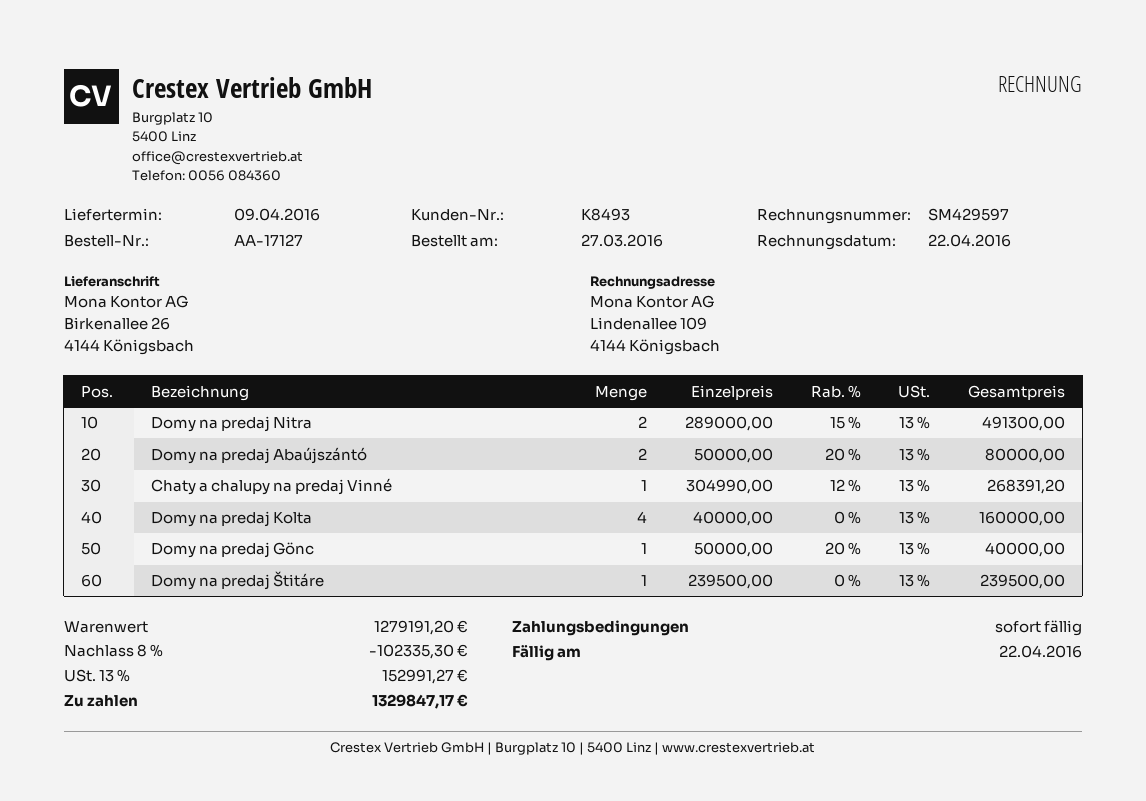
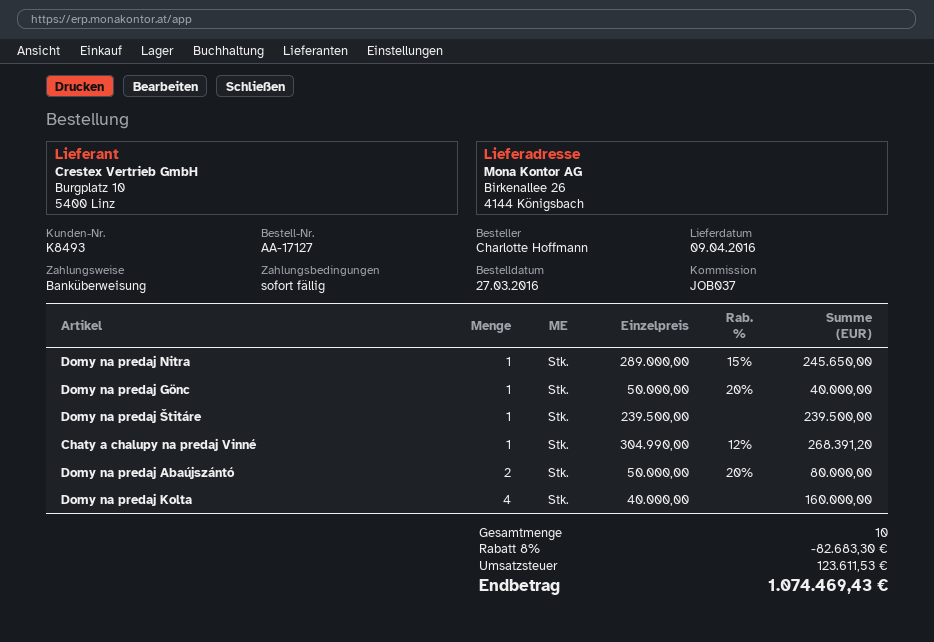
Domy na predaj Nitra: 2 x 289000.00 - 15% = 491300.00 -> 1 x 289000.00 - 15% = 245650.00
discount: 8% = 102335.30 -> 8% = 82683.30
tax: 152991.27 -> 123611.53
total: 1329847.17 -> 1074469.43

